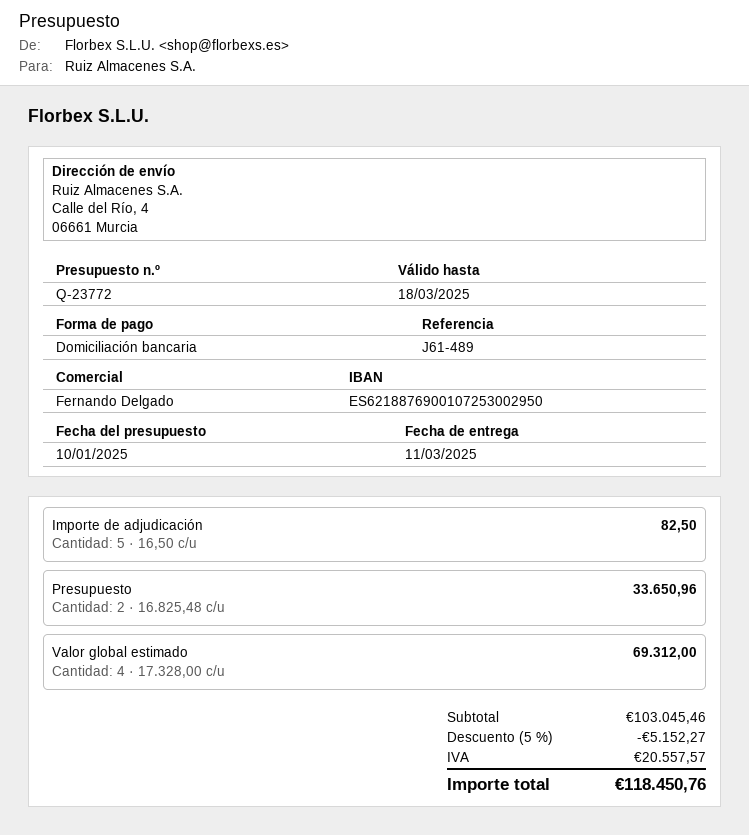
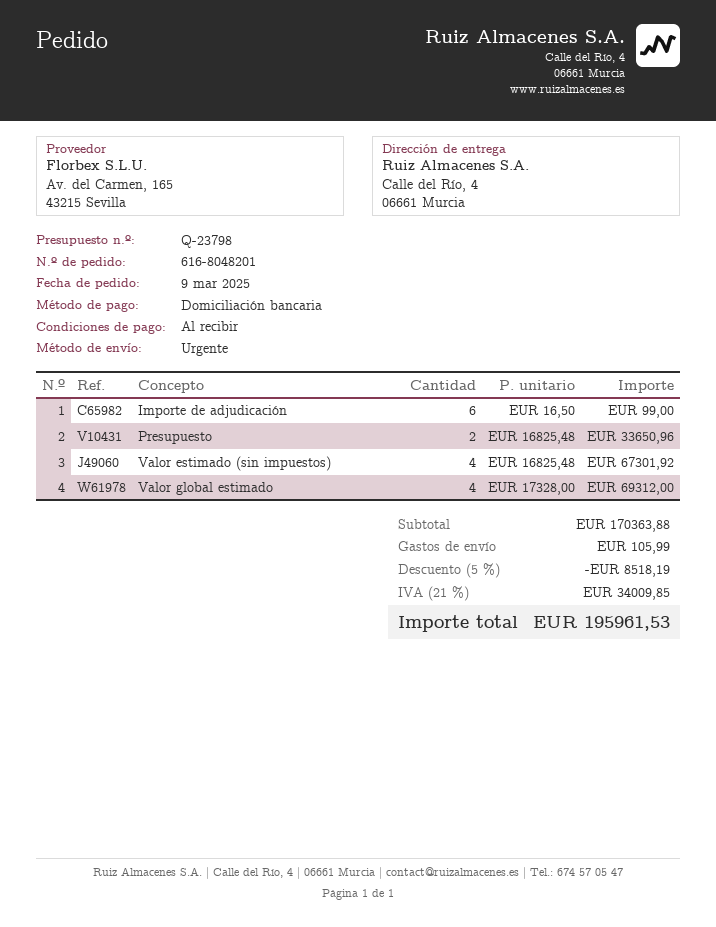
quote number: Q-23772 -> Q-23798
Importe de adjudicación: 5 x 16.50 = 82.50 -> 6 x 16.50 = 99.00
Valor estimado (sin impuestos): none -> 4 x 16825.48 = 67301.92
subtotal: 103045.46 -> 170363.88
discount: 5% = 5152.27 -> 5% = 8518.19
shipping: none -> 105.99
tax: 20557.57 -> 34009.85
total: 118450.76 -> 195961.53

